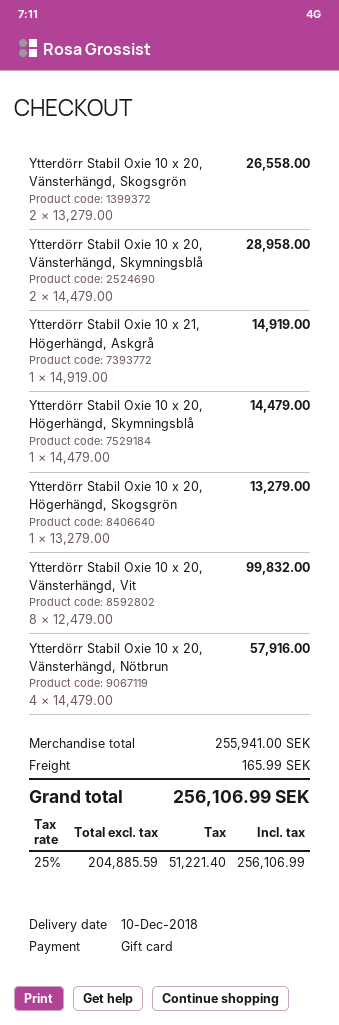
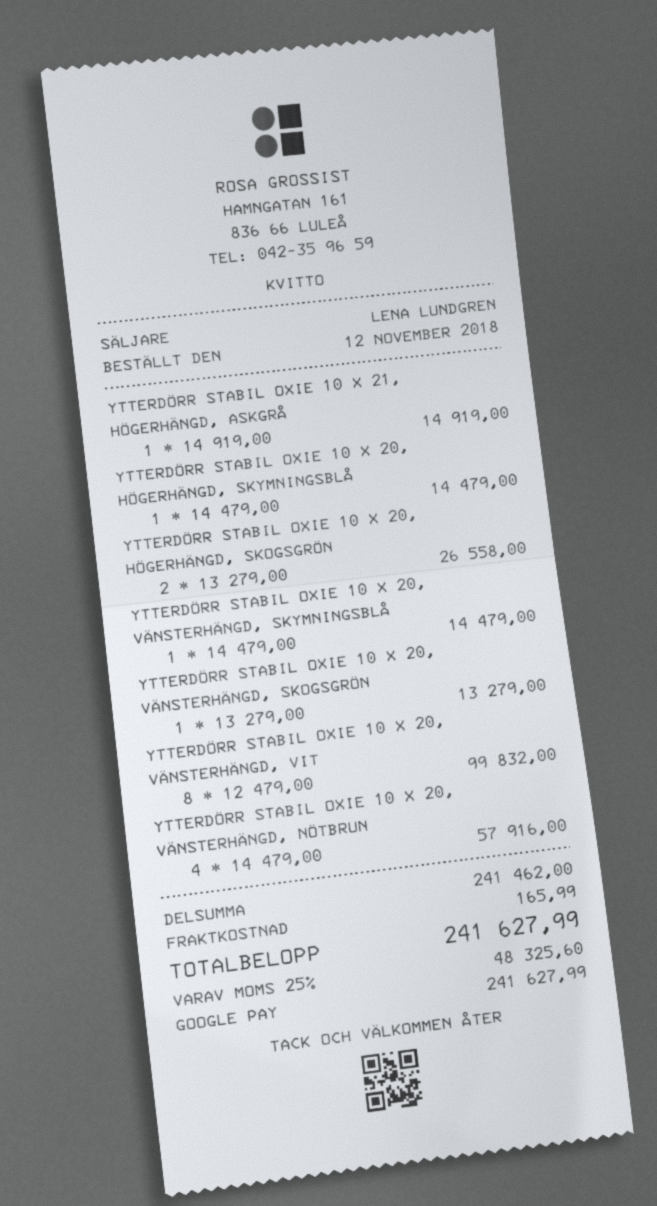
payment method: gift card -> Google Pay
Ytterdörr Stabil Oxie 10 x 20, Vänsterhängd, Skogsgrön: 2 x 13279.00 = 26558.00 -> 1 x 13279.00 = 13279.00
Ytterdörr Stabil Oxie 10 x 20, Vänsterhängd, Skymningsblå: 2 x 14479.00 = 28958.00 -> 1 x 14479.00 = 14479.00
Ytterdörr Stabil Oxie 10 x 20, Högerhängd, Skogsgrön: 1 x 13279.00 = 13279.00 -> 2 x 13279.00 = 26558.00
subtotal: 255941.00 -> 241462.00
tax: 25% = 51221.40 -> 25% = 48325.60
total: 256106.99 -> 241627.99

